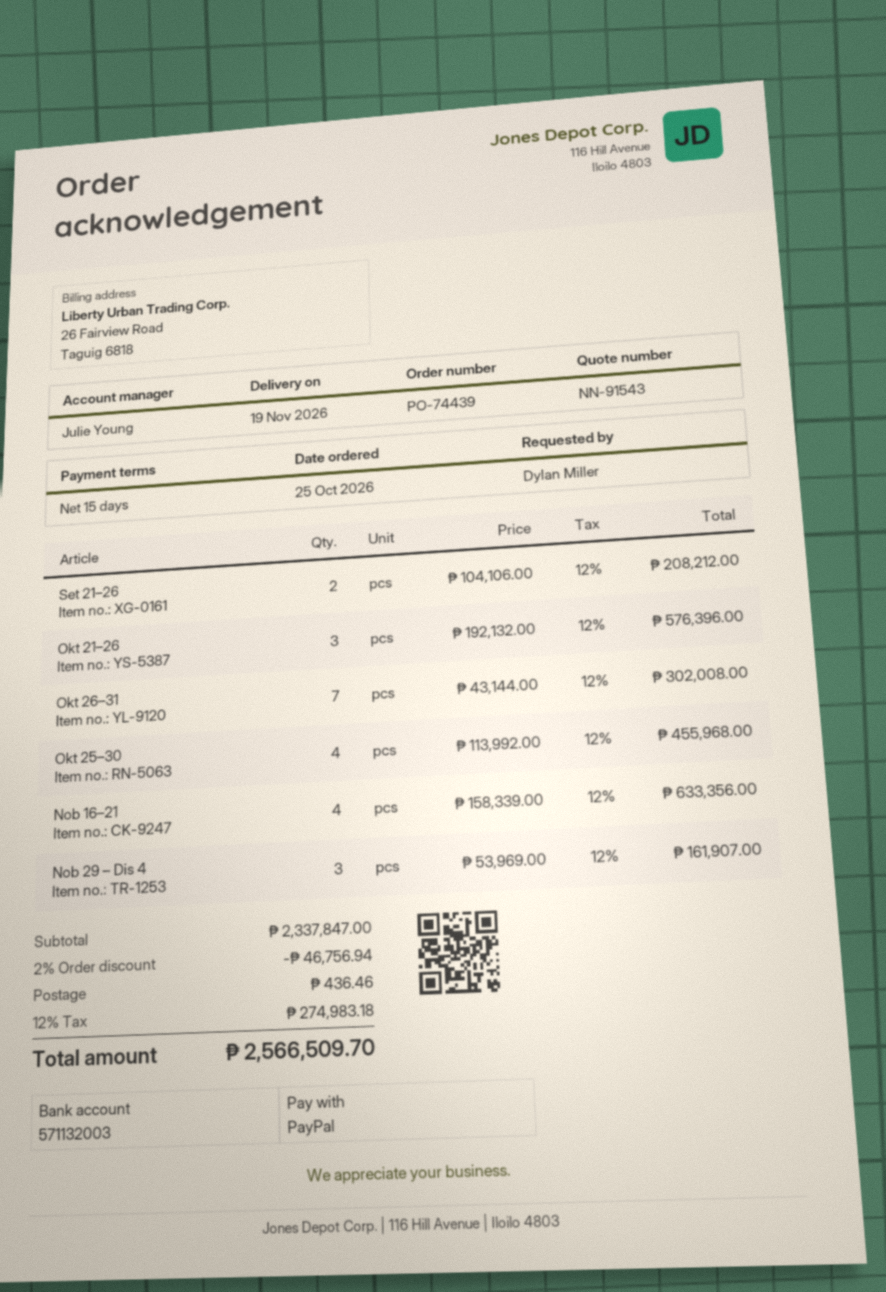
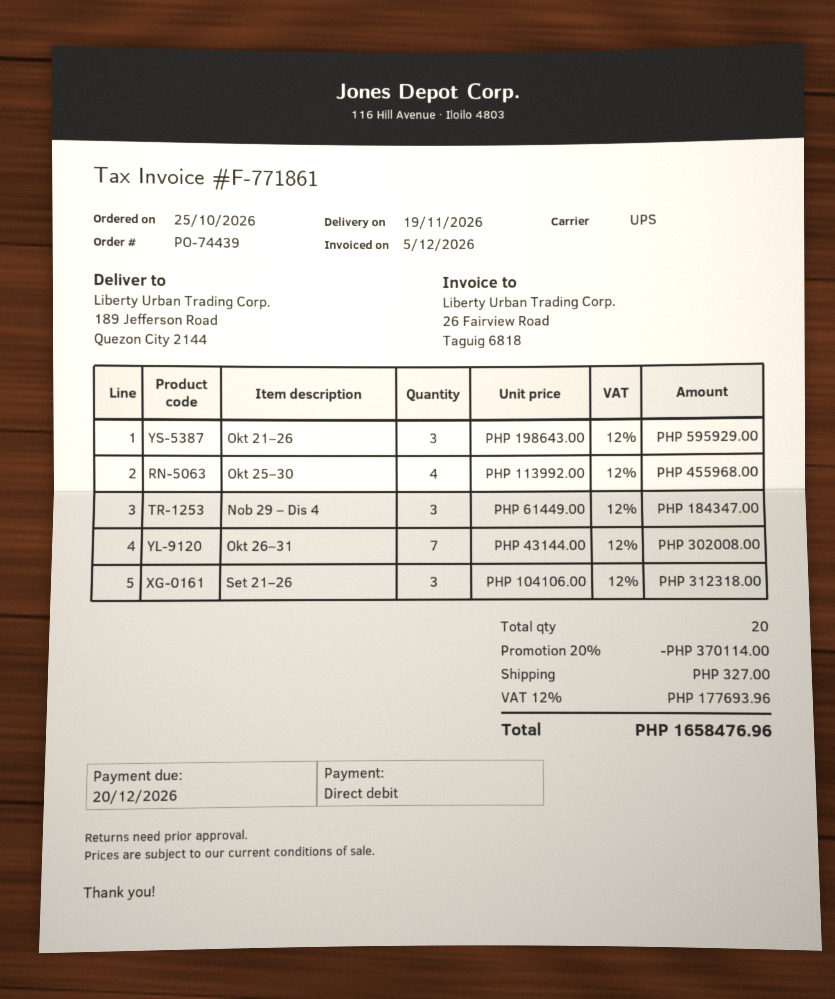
payment method: PayPal -> direct debit
Set 21–26: 2 x 104106.00 = 208212.00 -> 3 x 104106.00 = 312318.00
Okt 21–26: 3 x 192132.00 = 576396.00 -> 3 x 198643.00 = 595929.00
Nob 16–21: 4 x 158339.00 = 633356.00 -> none
Nob 29 – Dis 4: 3 x 53969.00 = 161907.00 -> 3 x 61449.00 = 184347.00
discount: 2% = 46756.94 -> 20% = 370114.00
shipping: 436.46 -> 327.00
tax: 12% = 274983.18 -> 12% = 177693.96
total: 2566509.70 -> 1658476.96

